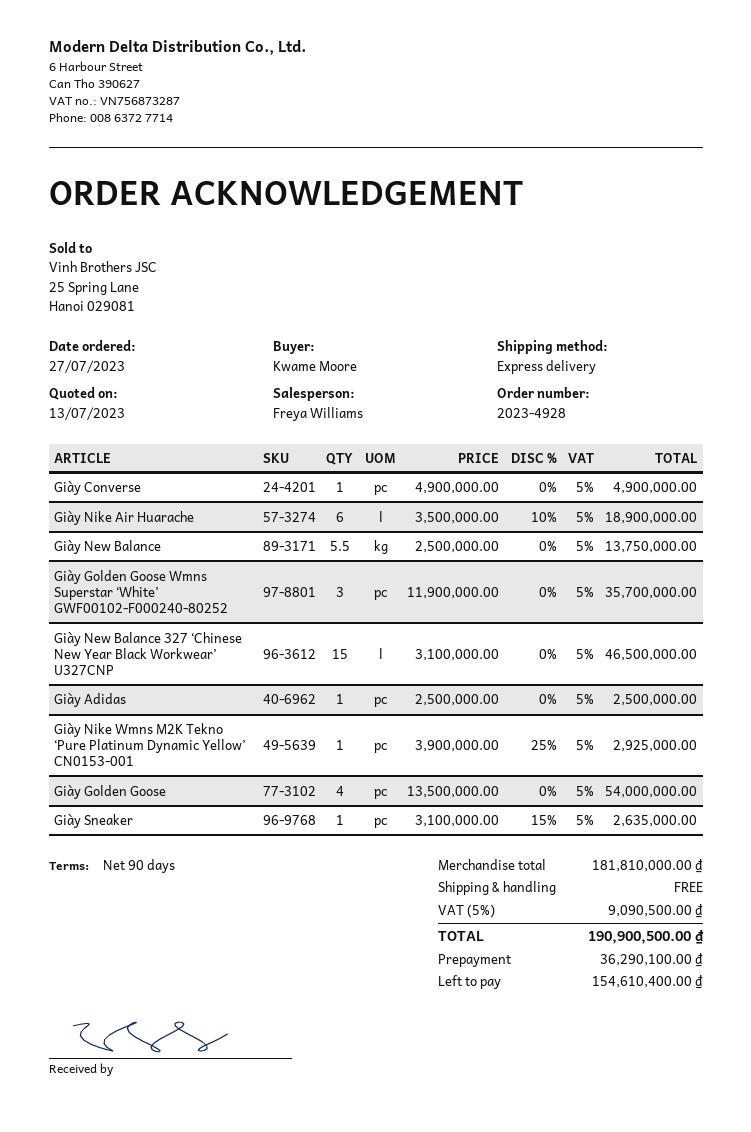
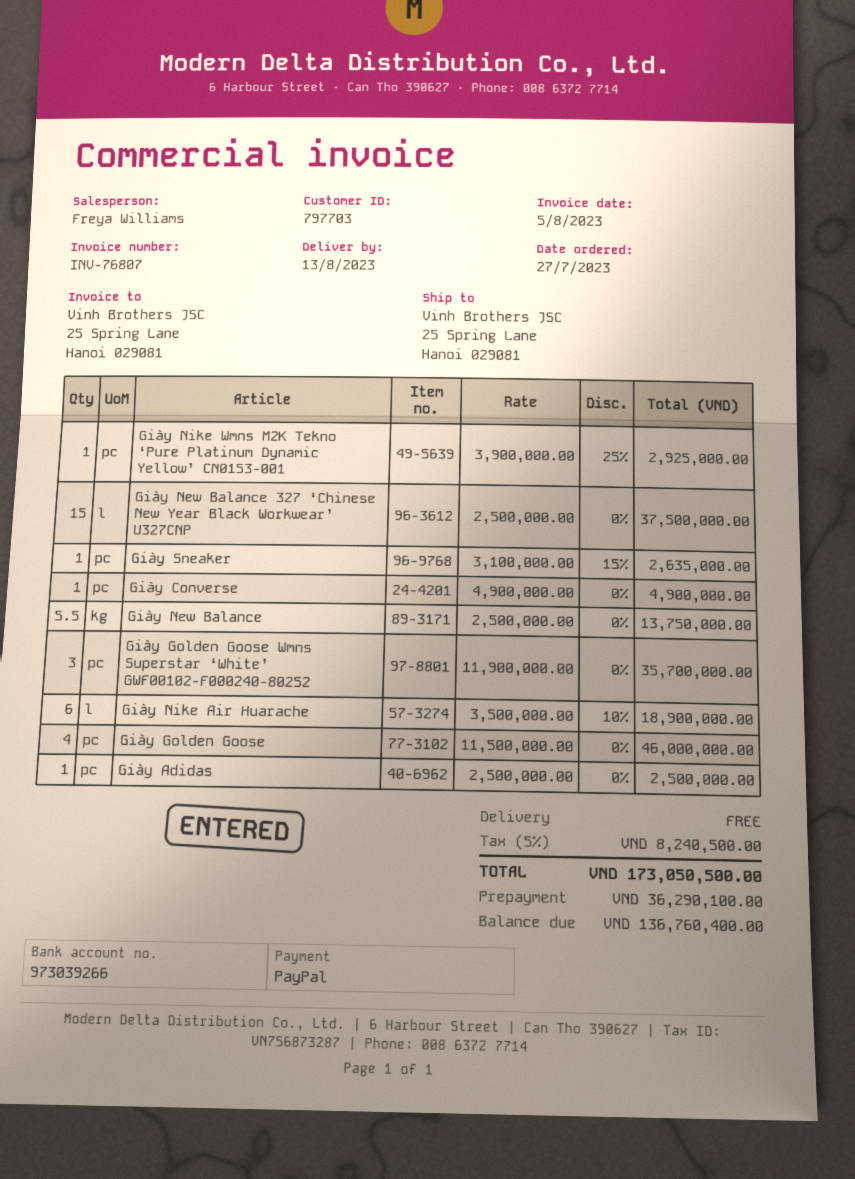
Giày New Balance 327 ‘Chinese New Year Black Workwear’ U327CNP: 15 x 3100000.00 = 46500000.00 -> 15 x 2500000.00 = 37500000.00
Giày Golden Goose: 4 x 13500000.00 = 54000000.00 -> 4 x 11500000.00 = 46000000.00
tax: 5% = 9090500.00 -> 5% = 8240500.00
total: 190900500.00 -> 173050500.00
balance: 154610400.00 -> 136760400.00

